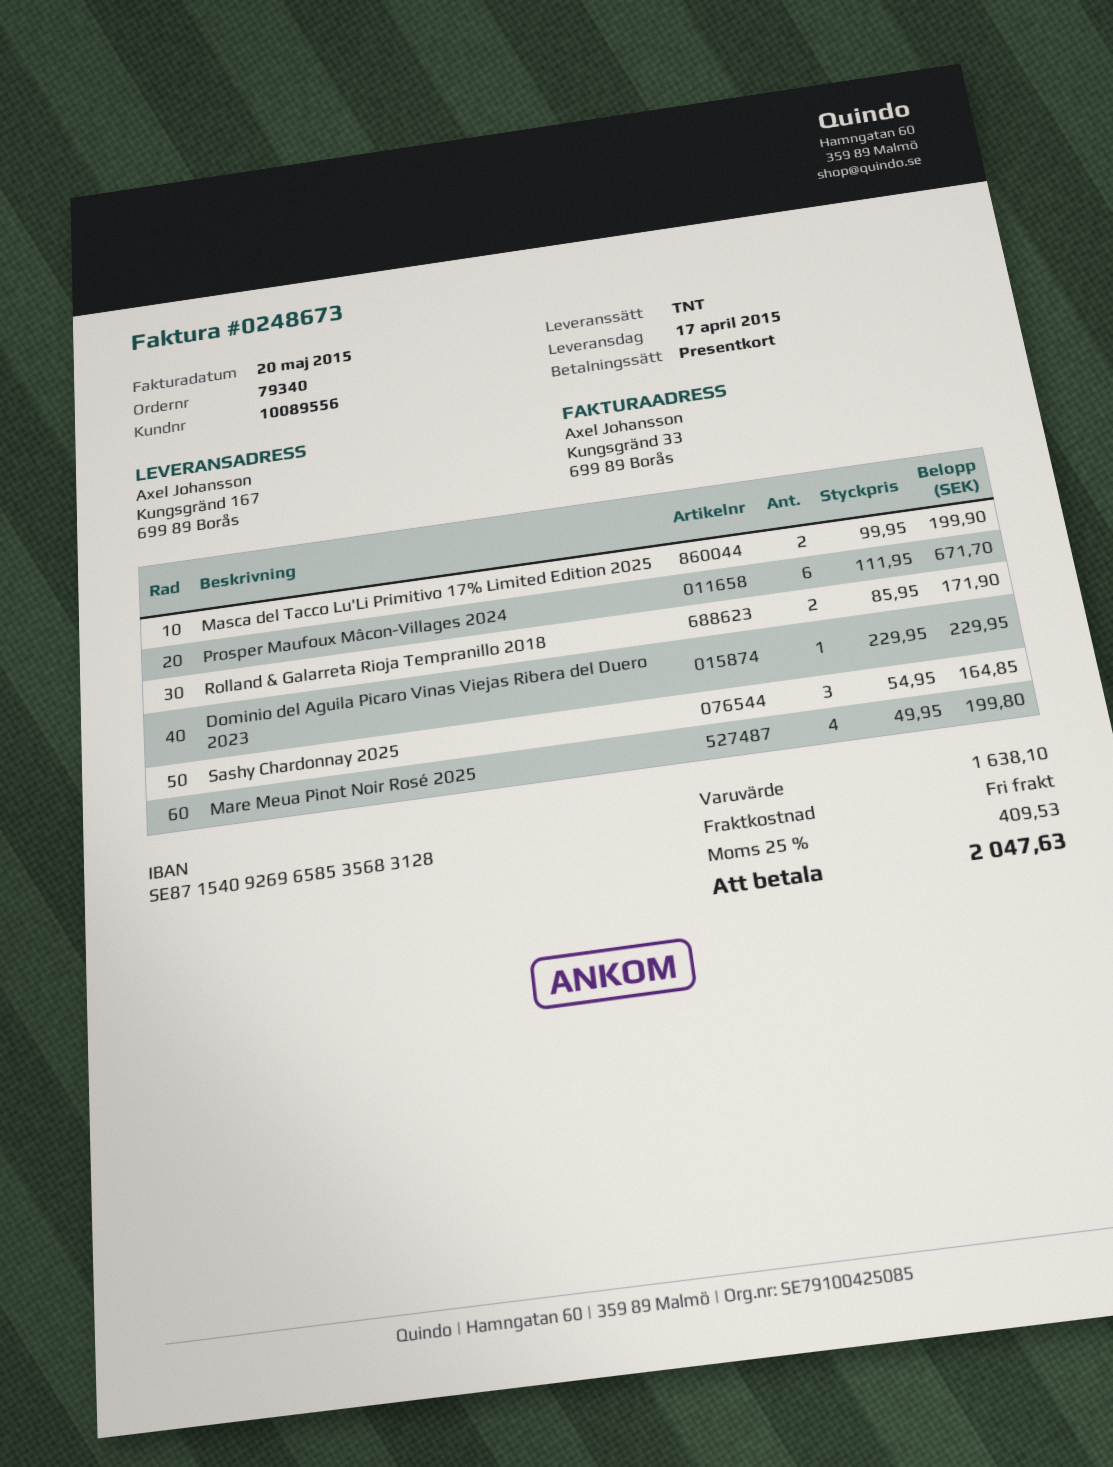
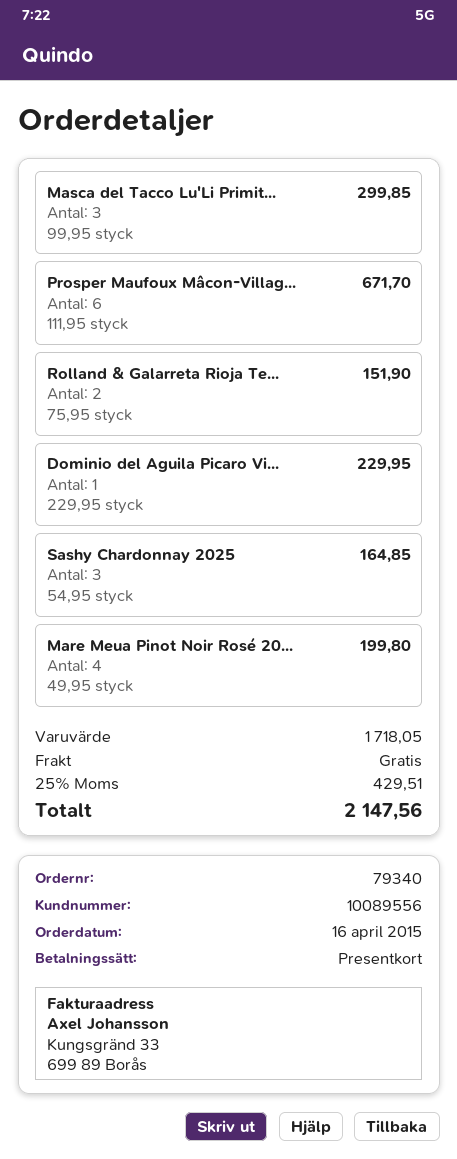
Masca del Tacco Lu'Li Primitivo 17% Limited Edition 2025: 2 x 99.95 = 199.90 -> 3 x 99.95 = 299.85
Rolland & Galarreta Rioja Tempranillo 2018: 2 x 85.95 = 171.90 -> 2 x 75.95 = 151.90
subtotal: 1638.10 -> 1718.05
tax: 25% = 409.53 -> 25% = 429.51
total: 2047.63 -> 2147.56

